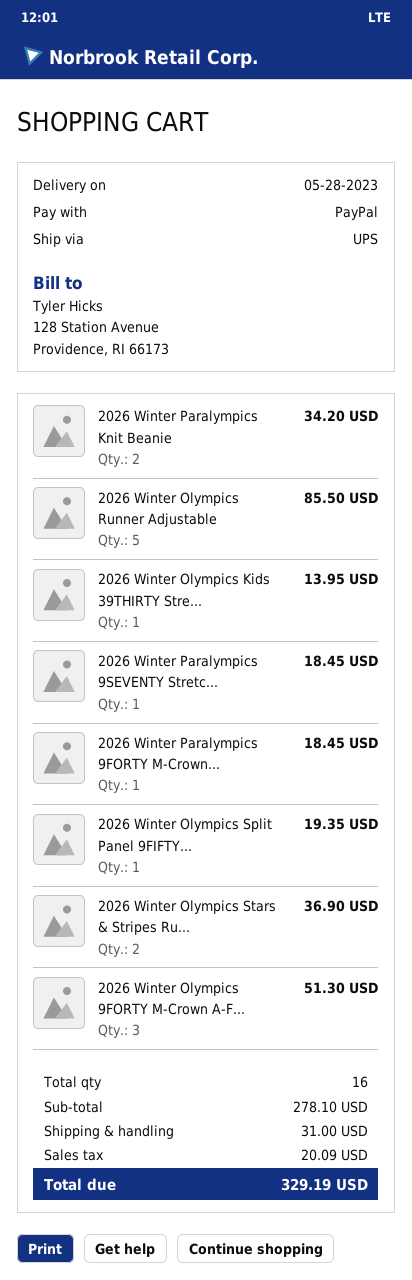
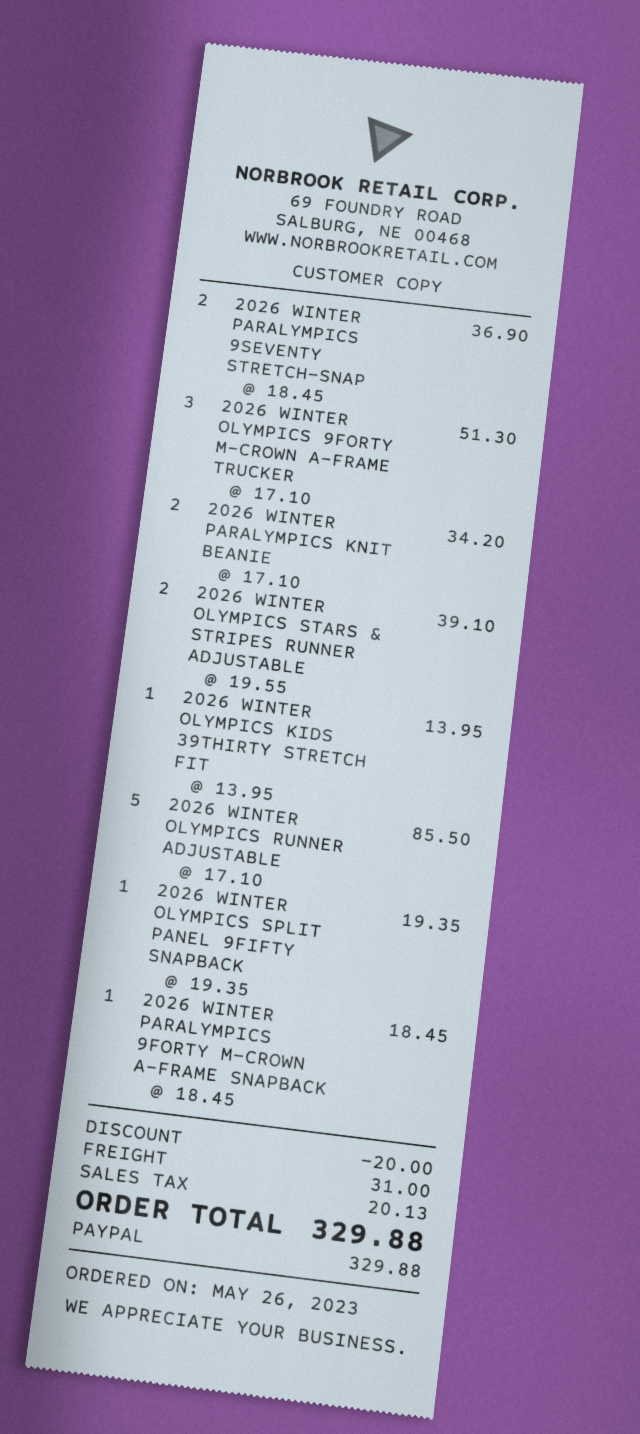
2026 Winter Paralympics 9SEVENTY Stretc...: 1 for 18.45 -> 2 for 36.90
2026 Winter Olympics Stars & Stripes Ru...: 2 for 36.90 -> 2 for 39.10
discount: none -> 20.00
tax: 20.09 -> 20.13
total: 329.19 -> 329.88

